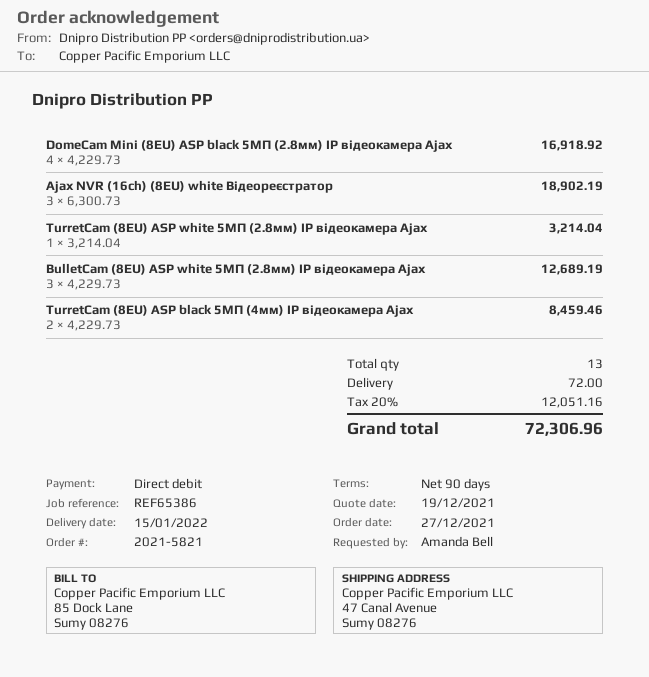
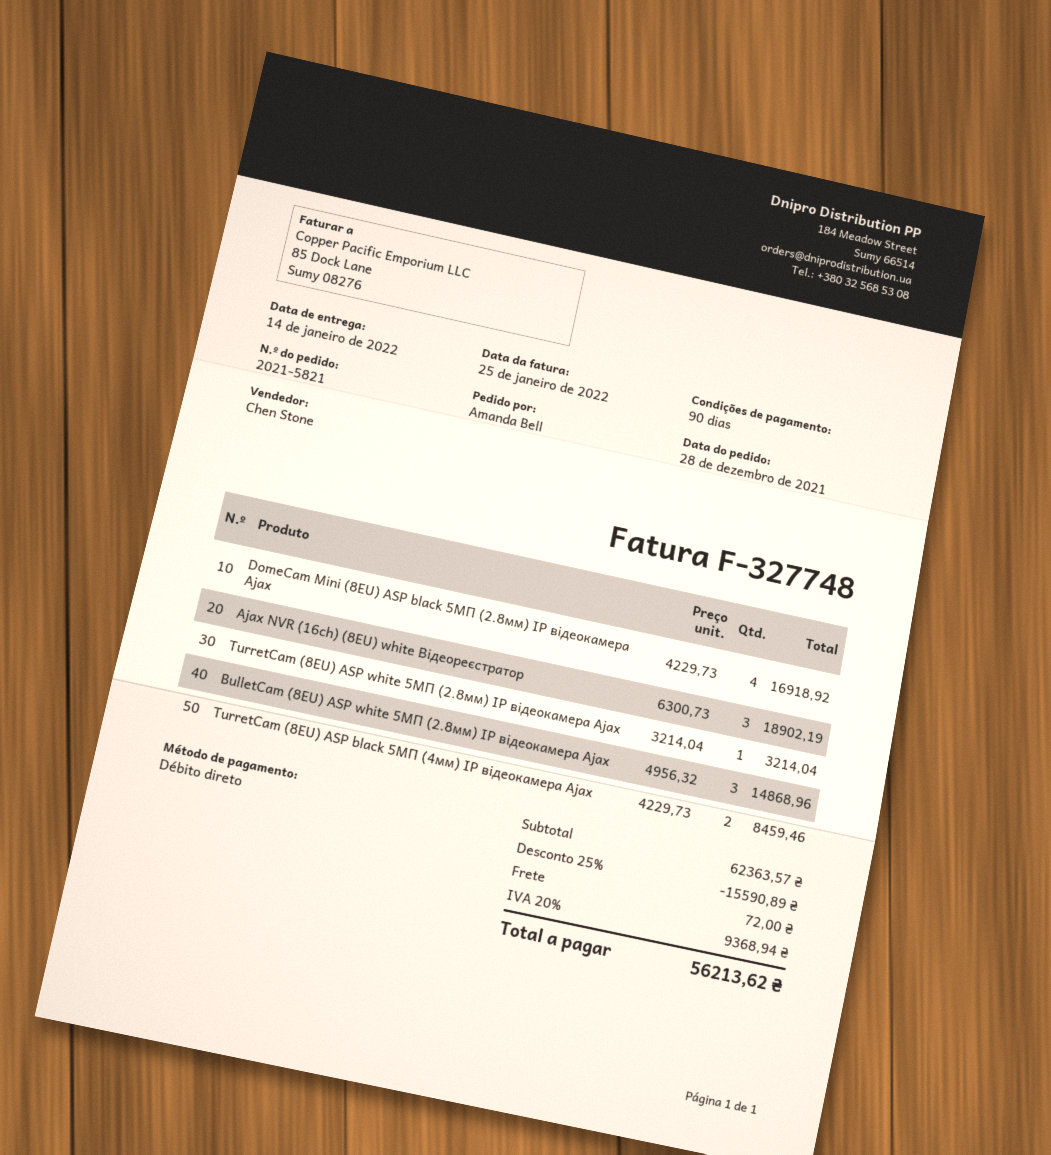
order date: 2021-12-27 -> 2021-12-28
delivery date: 2022-01-15 -> 2022-01-14
BulletCam (8EU) ASP white 5МП (2.8мм) IP відеокамера Ajax: 3 x 4229.73 = 12689.19 -> 3 x 4956.32 = 14868.96
discount: none -> 25% = 15590.89
tax: 20% = 12051.16 -> 20% = 9368.94
total: 72306.96 -> 56213.62

